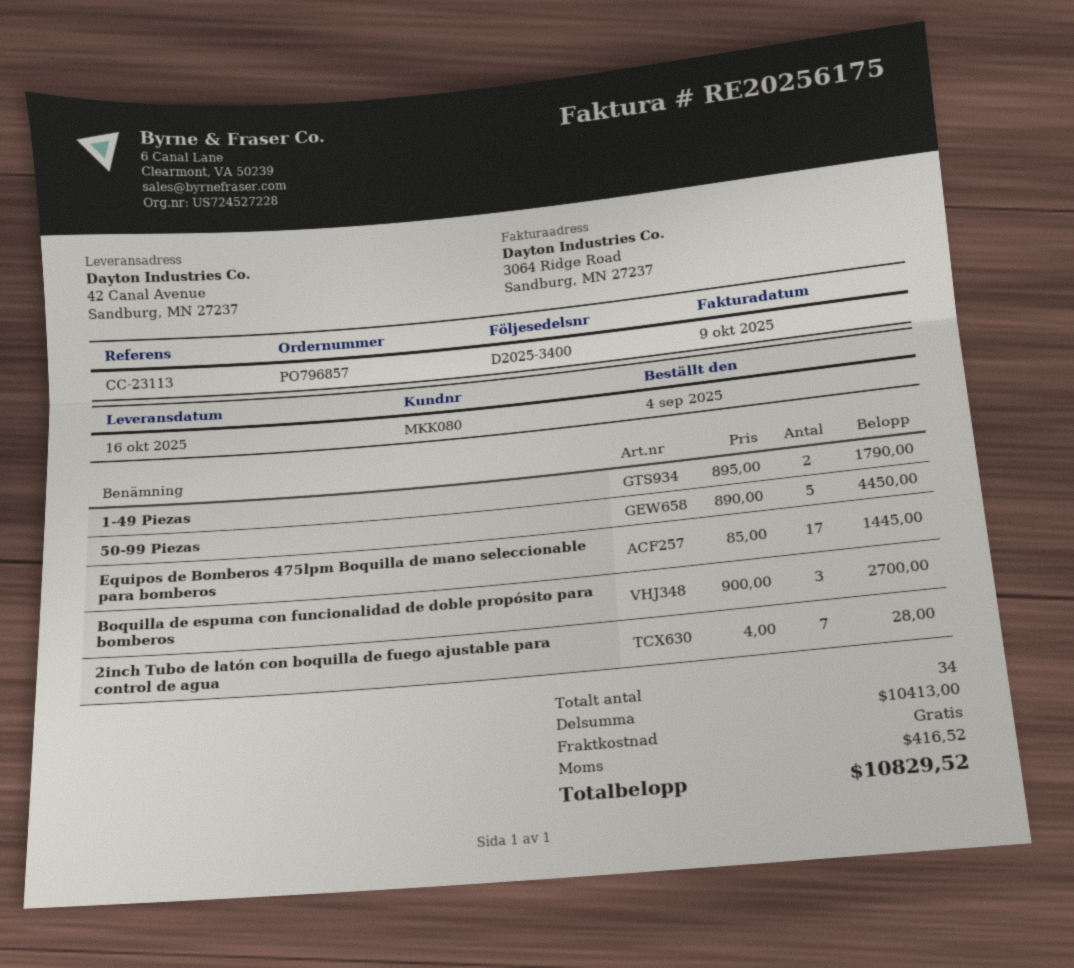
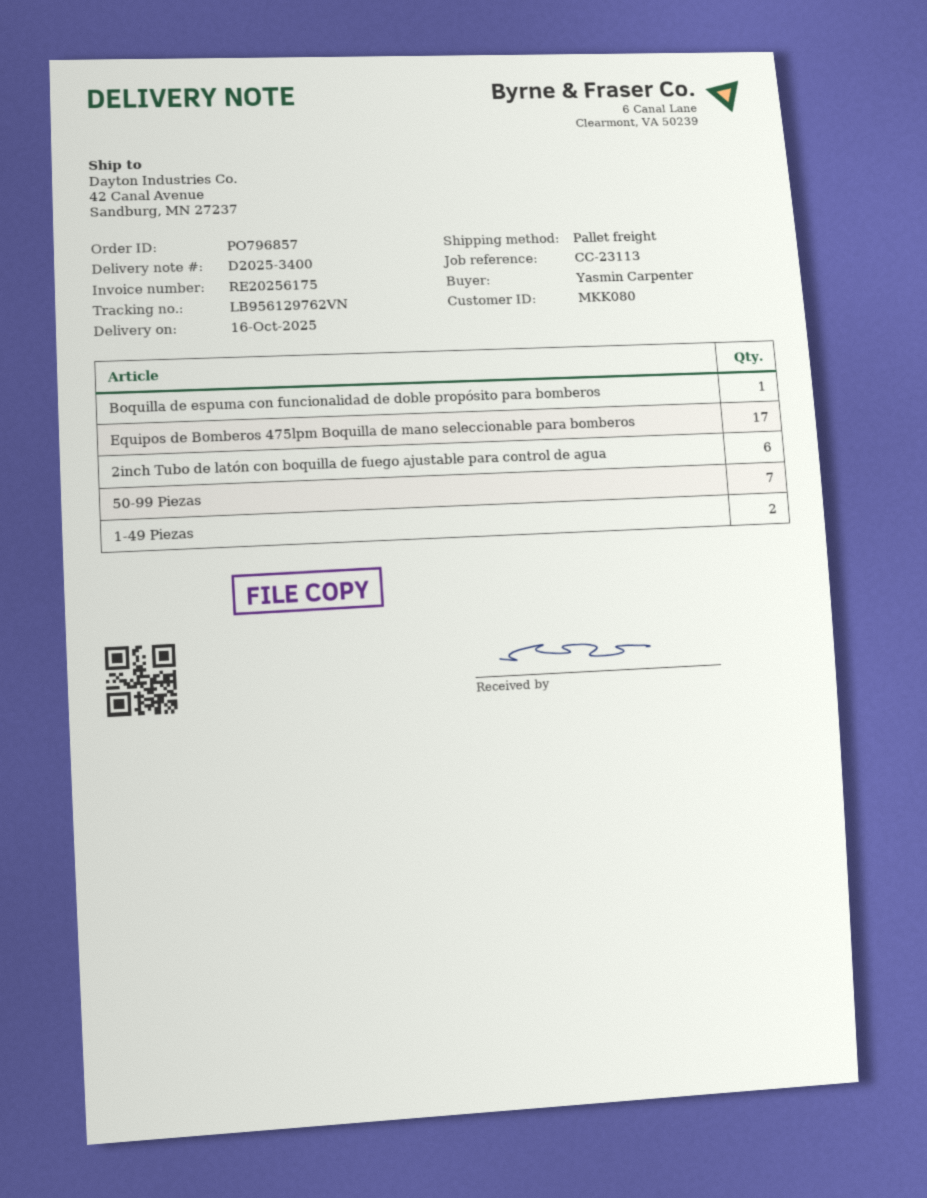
50-99 Piezas: 5 -> 7
Boquilla de espuma con funcionalidad de doble propósito para bomberos: 3 -> 1
2inch Tubo de latón con boquilla de fuego ajustable para control de agua: 7 -> 6

